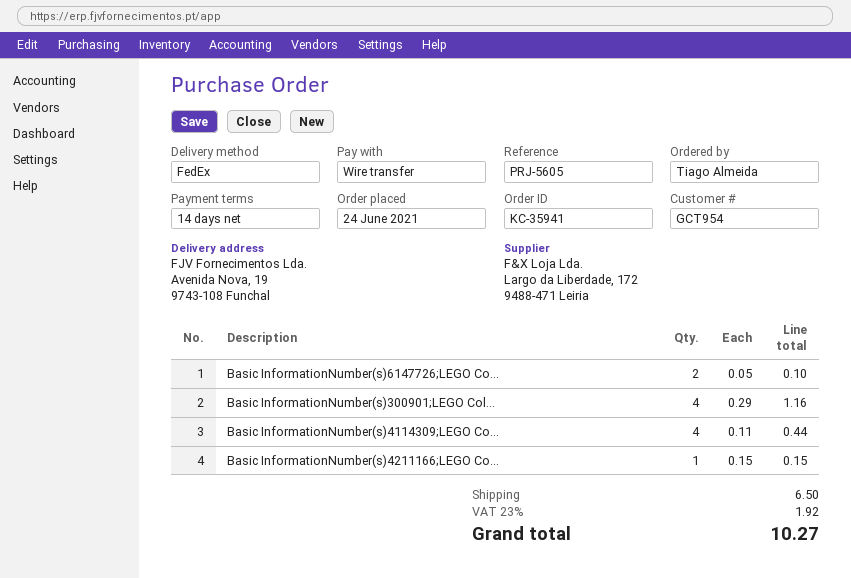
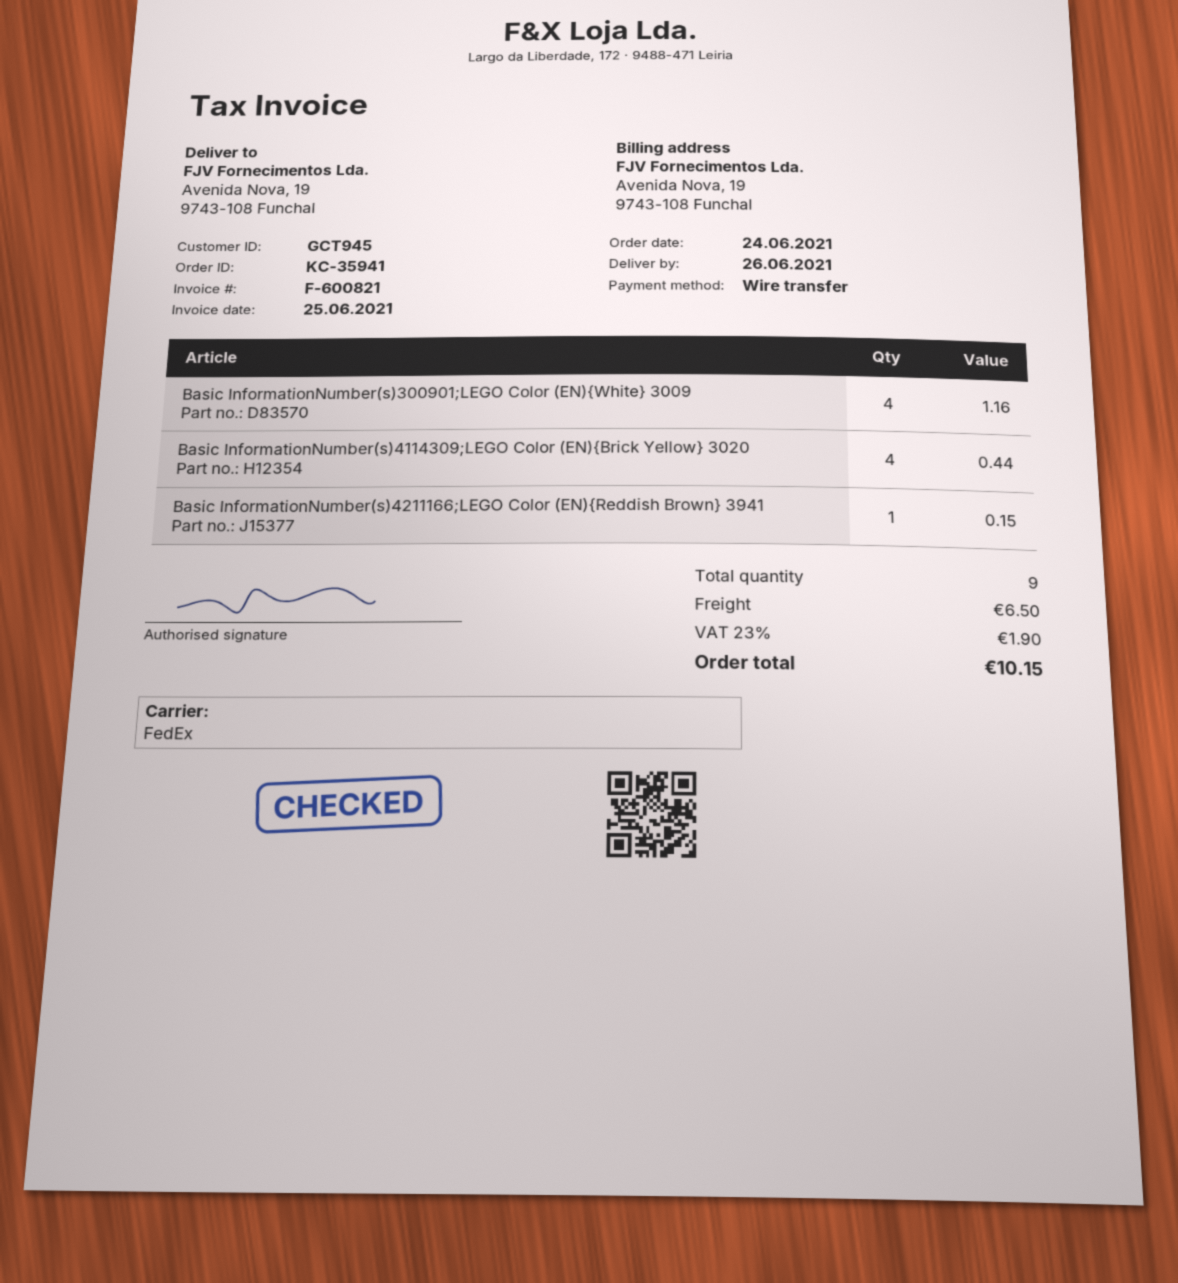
customer number: GCT954 -> GCT945
Basic InformationNumber(s)6147726;LEGO Co...: 2 for 0.10 -> none
tax: 23% = 1.92 -> 23% = 1.90
total: 10.27 -> 10.15

